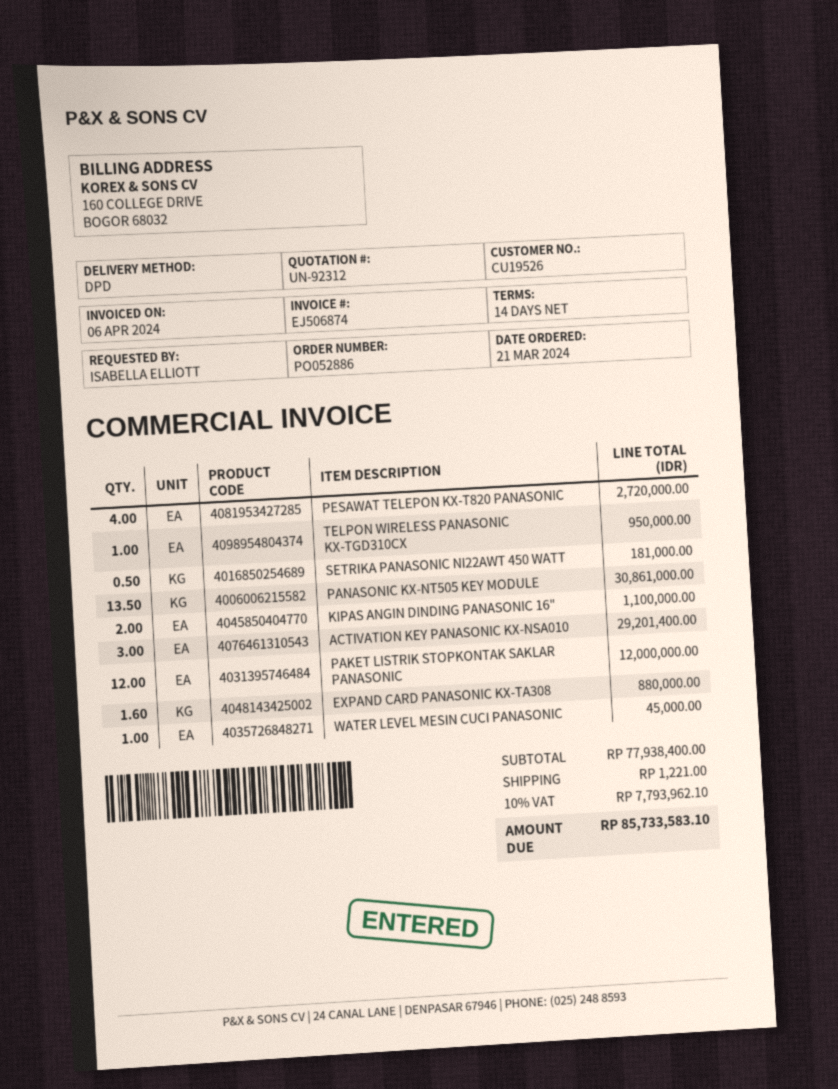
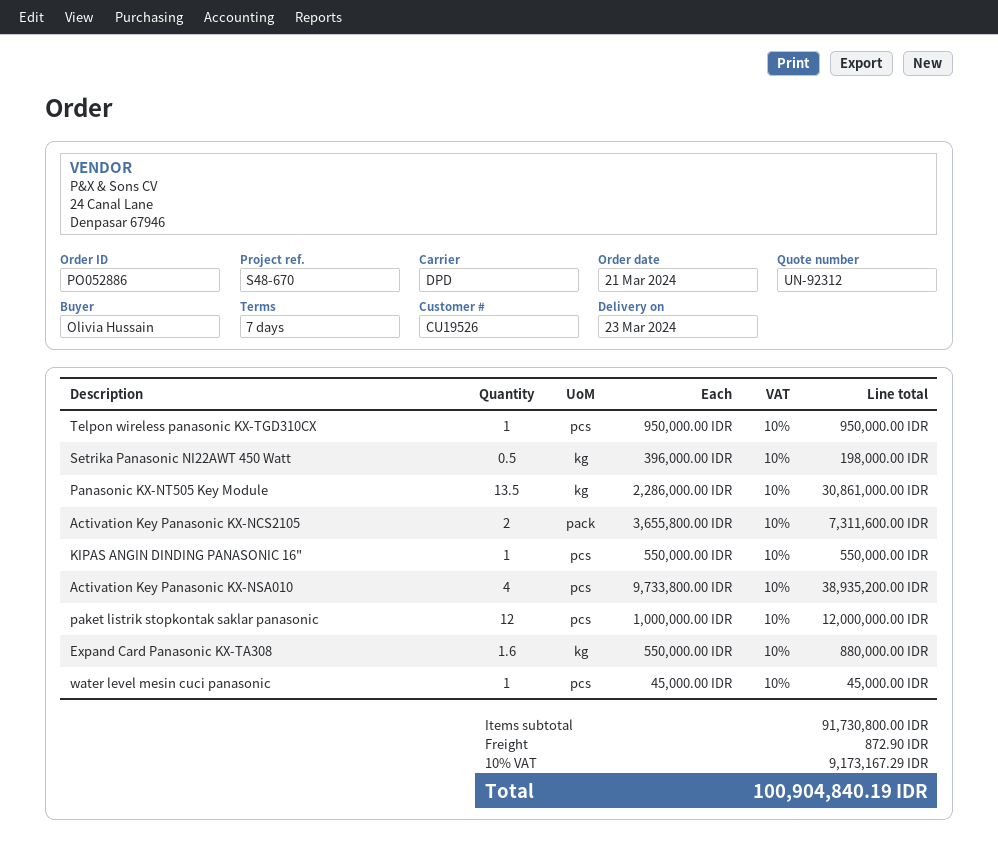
payment terms: 14 days -> 7 days
ordered by: ISABELLA ELLIOTT -> Olivia Hussain
PESAWAT TELEPON KX-T820 PANASONIC: 4 for 2720000.00 -> none
SETRIKA PANASONIC NI22AWT 450 WATT: 0.5 for 181000.00 -> 0.5 for 198000.00
KIPAS ANGIN DINDING PANASONIC 16": 2 for 1100000.00 -> 1 for 550000.00
ACTIVATION KEY PANASONIC KX-NSA010: 3 for 29201400.00 -> 4 for 38935200.00
Activation Key Panasonic KX-NCS2105: none -> 2 for 7311600.00
subtotal: 77938400.00 -> 91730800.00
shipping: 1221.00 -> 872.90
tax: 10% = 7793962.10 -> 10% = 9173167.29
total: 85733583.10 -> 100904840.19

